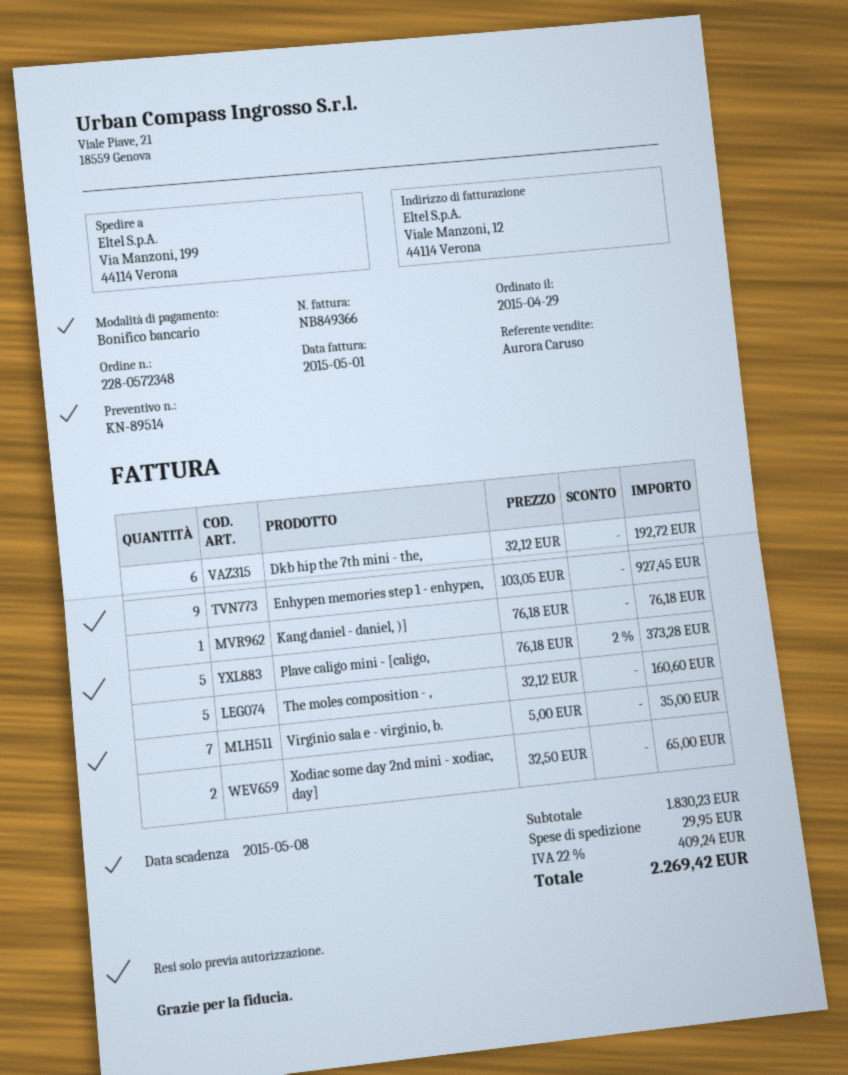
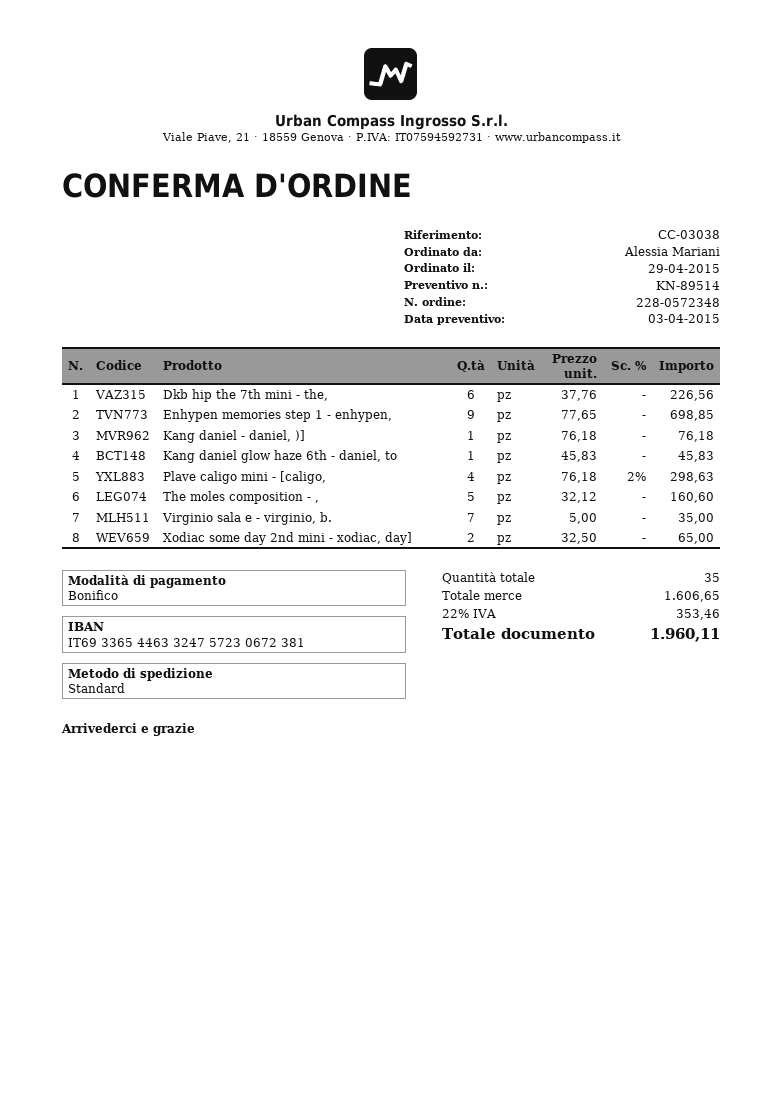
Dkb hip the 7th mini - the,: 6 x 32.12 = 192.72 -> 6 x 37.76 = 226.56
Enhypen memories step 1 - enhypen,: 9 x 103.05 = 927.45 -> 9 x 77.65 = 698.85
Plave caligo mini - [caligo,: 5 x 76.18 - 2% = 373.28 -> 4 x 76.18 - 2% = 298.63
Kang daniel glow haze 6th - daniel, to: none -> 1 x 45.83 = 45.83
subtotal: 1830.23 -> 1606.65
shipping: 29.95 -> none
tax: 22% = 409.24 -> 22% = 353.46
total: 2269.42 -> 1960.11

